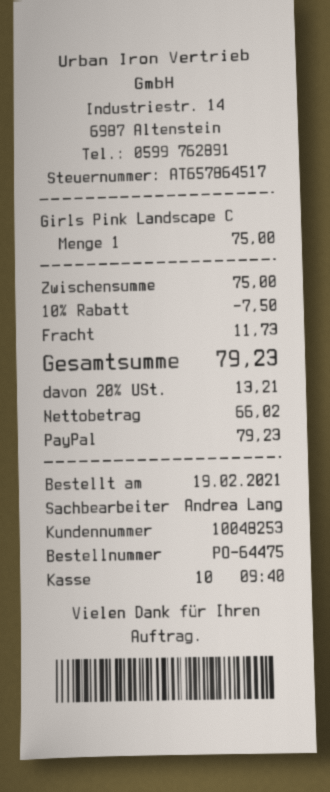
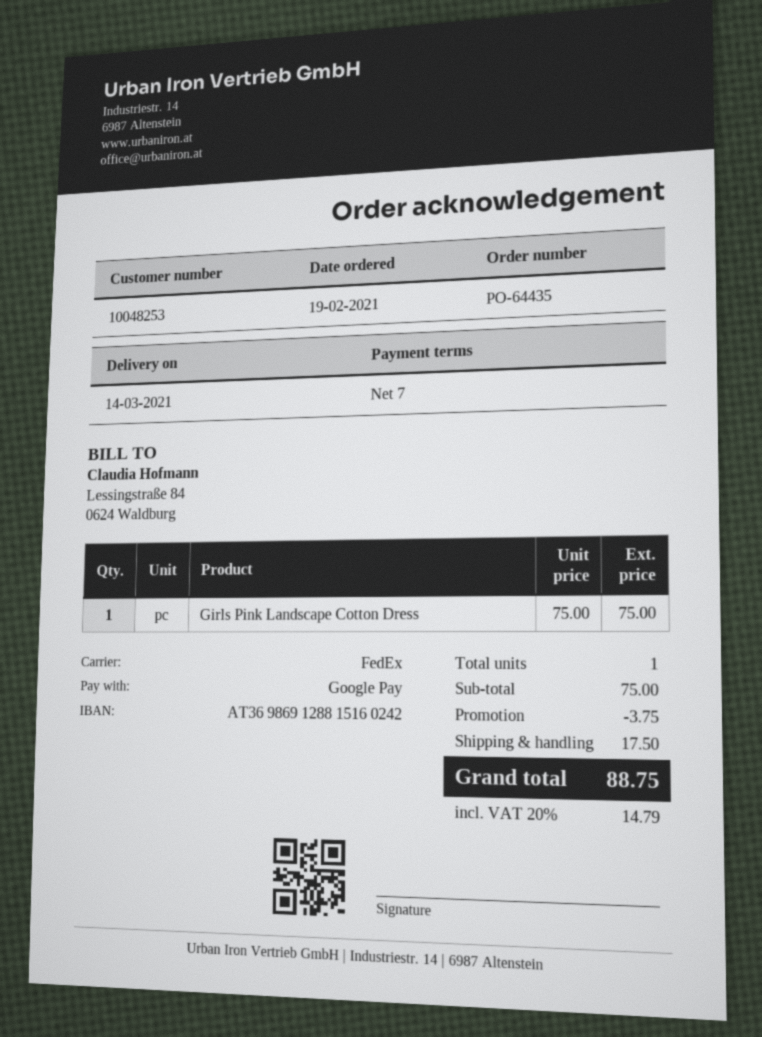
order number: PO-64475 -> PO-64435
payment method: PayPal -> Google Pay
discount: 7.50 -> 3.75
shipping: 11.73 -> 17.50
tax: 20% = 13.21 -> 20% = 14.79
total: 79.23 -> 88.75

